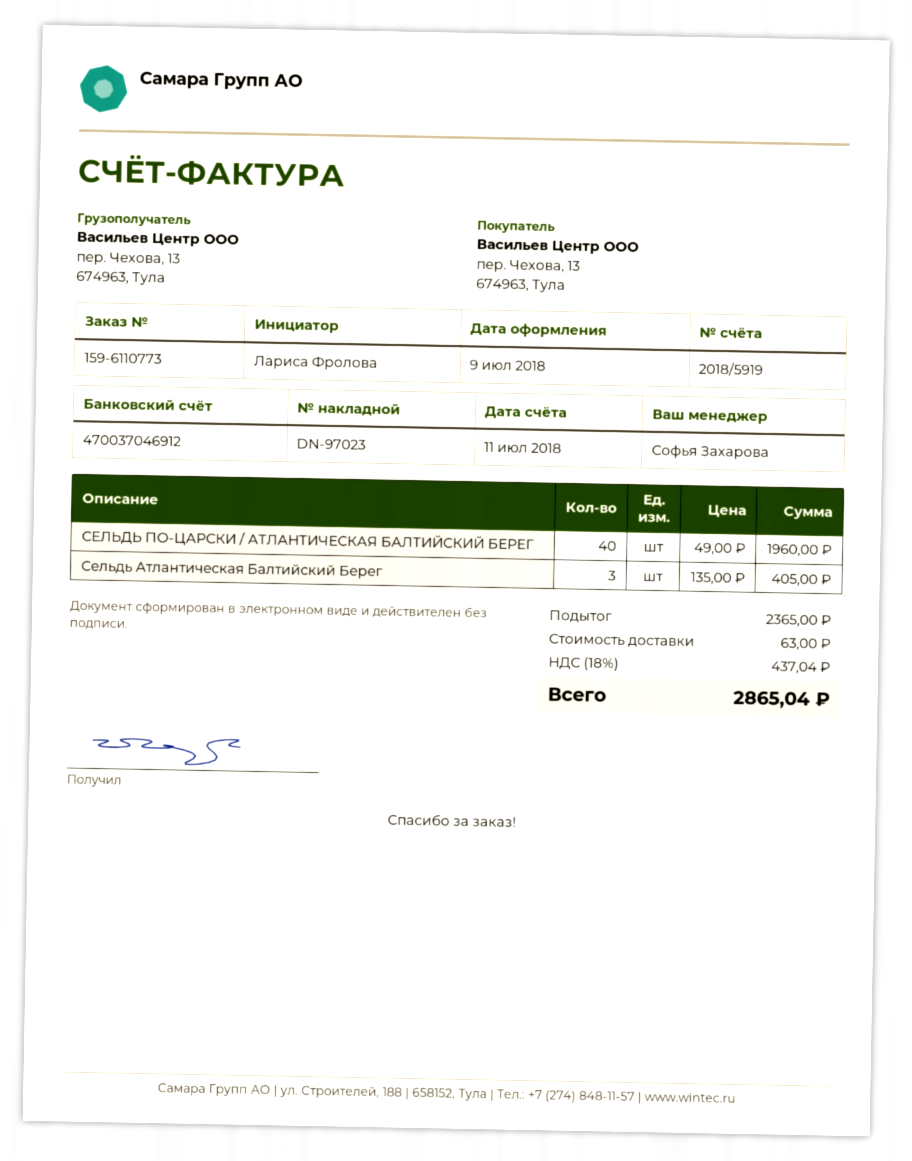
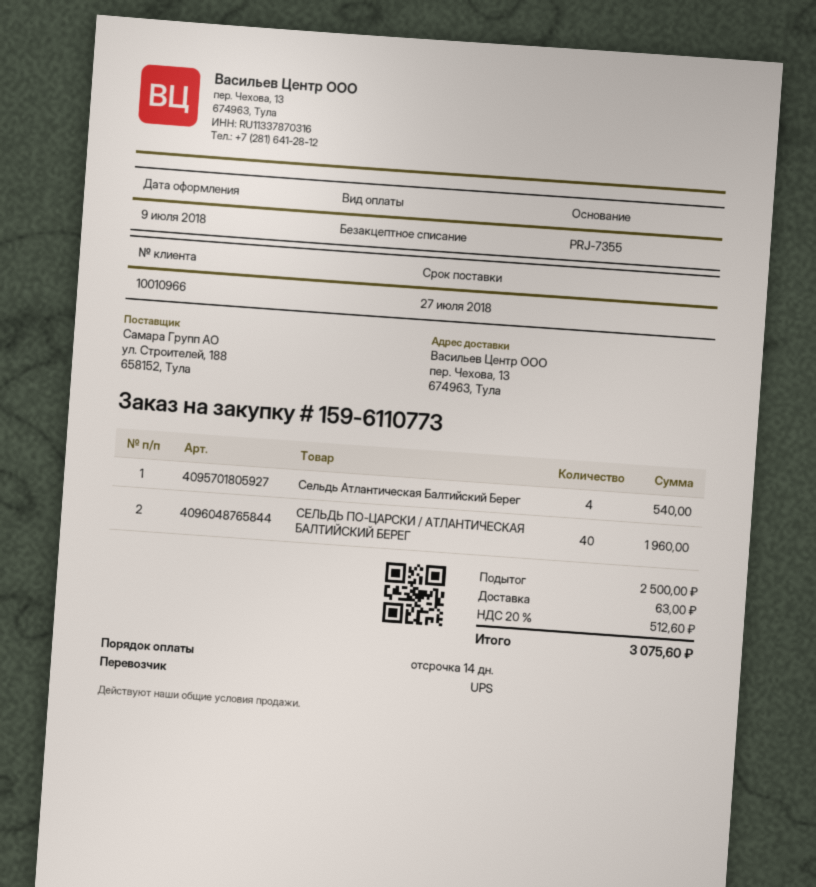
Сельдь Атлантическая Балтийский Берег: 3 for 405.00 -> 4 for 540.00
subtotal: 2365.00 -> 2500.00
tax: 18% = 437.04 -> 20% = 512.60
total: 2865.04 -> 3075.60

